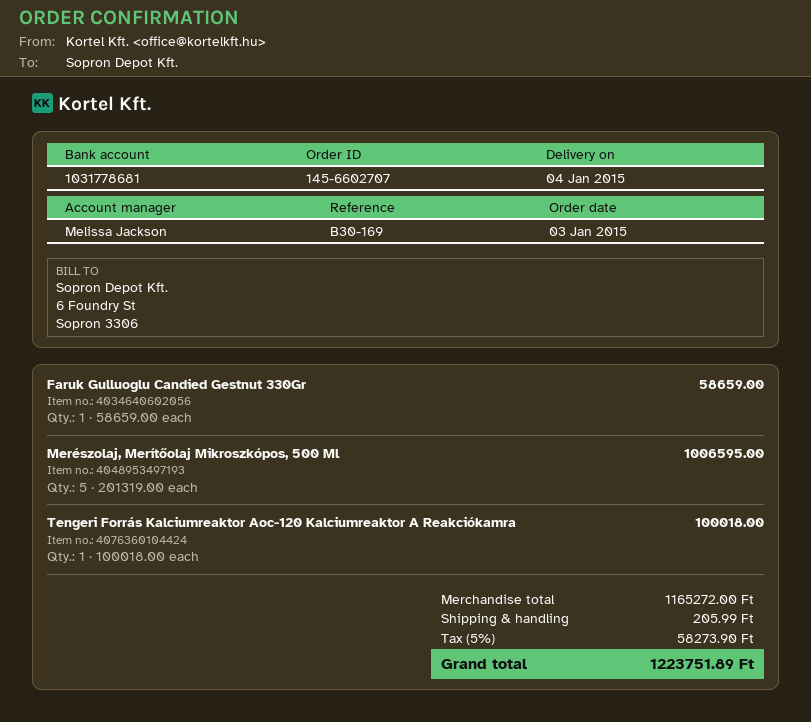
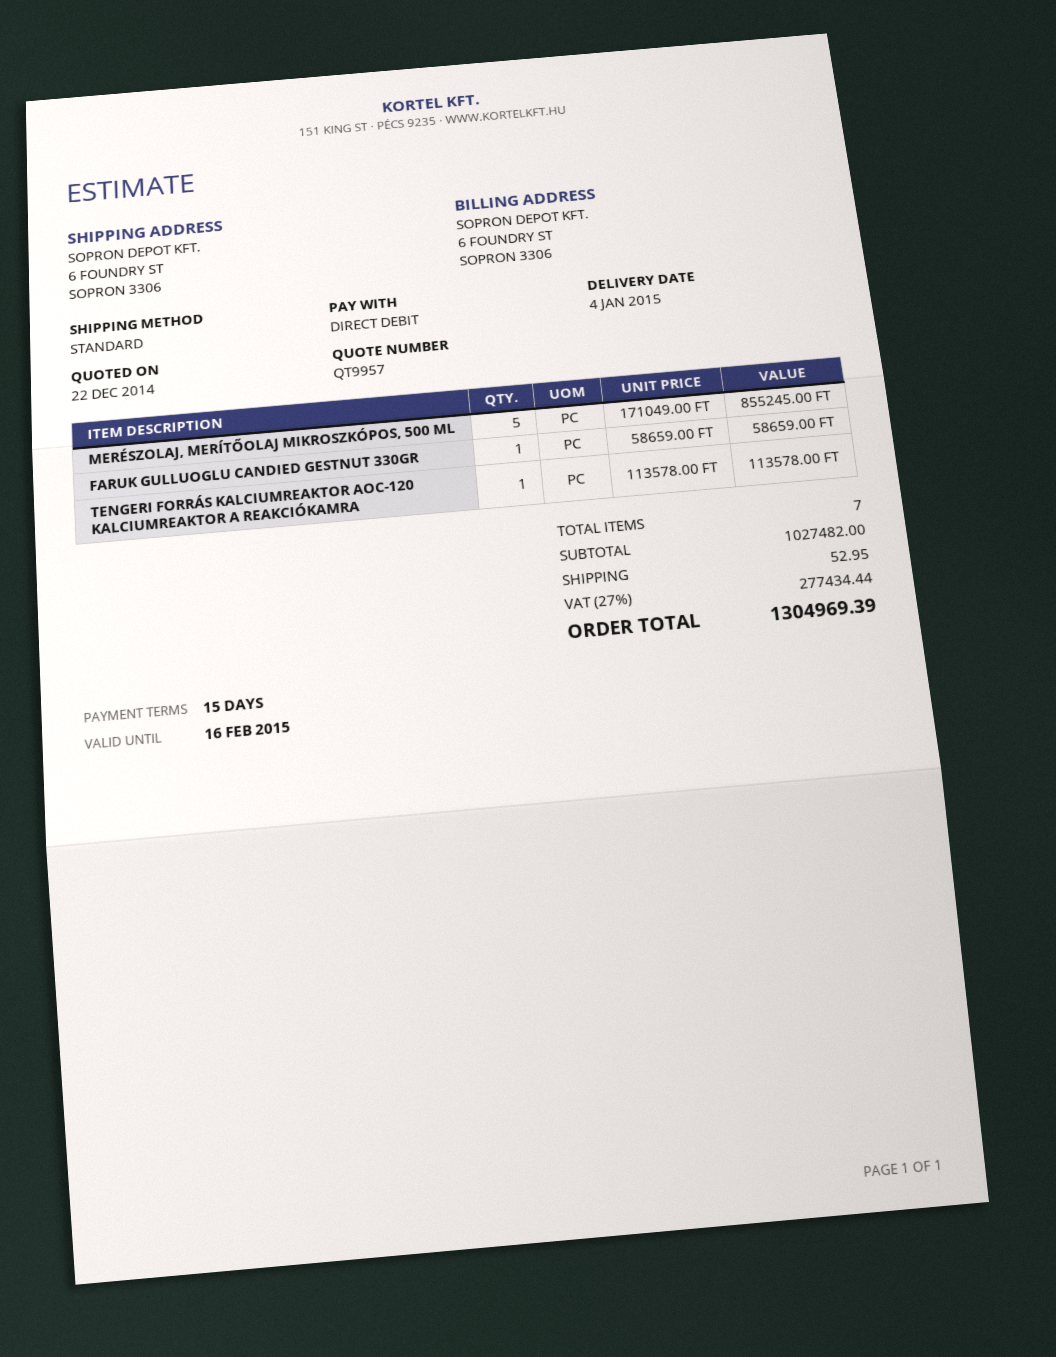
Merészolaj, Merítőolaj Mikroszkópos, 500 Ml: 5 x 201319.00 = 1006595.00 -> 5 x 171049.00 = 855245.00
Tengeri Forrás Kalciumreaktor Aoc-120 Kalciumreaktor A Reakciókamra: 1 x 100018.00 = 100018.00 -> 1 x 113578.00 = 113578.00
subtotal: 1165272.00 -> 1027482.00
shipping: 205.99 -> 52.95
tax: 5% = 58273.90 -> 27% = 277434.44
total: 1223751.89 -> 1304969.39

